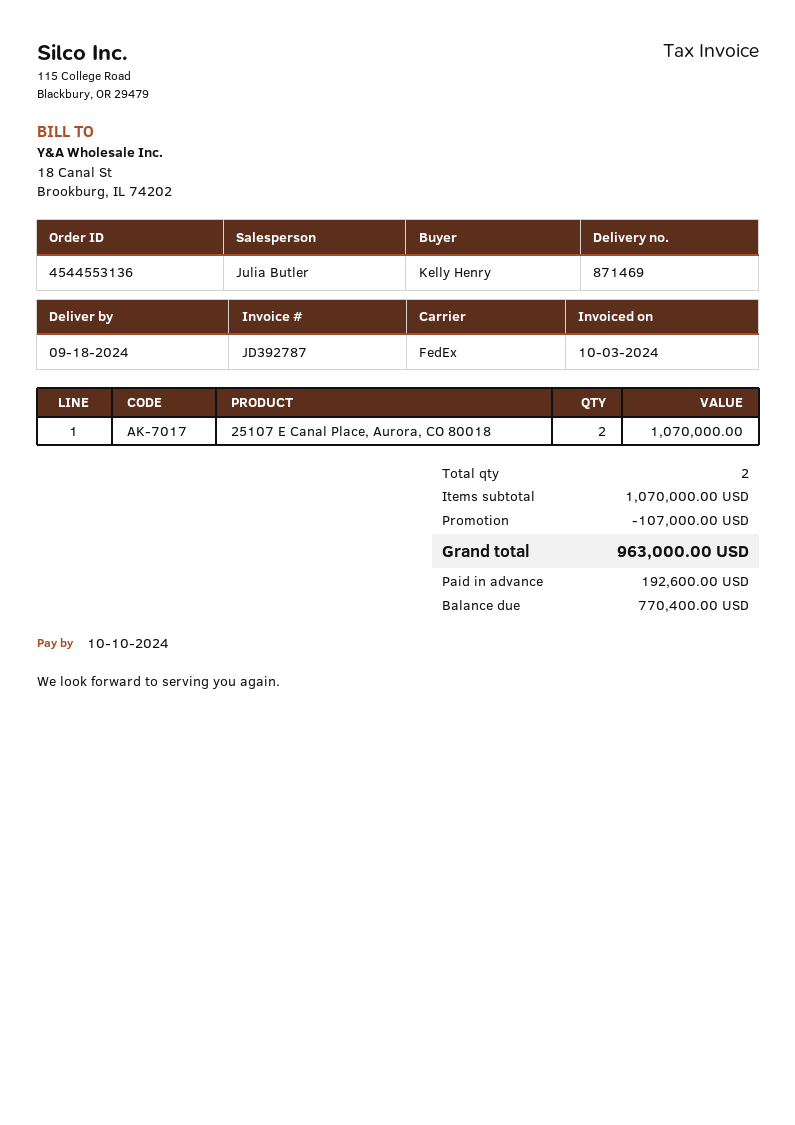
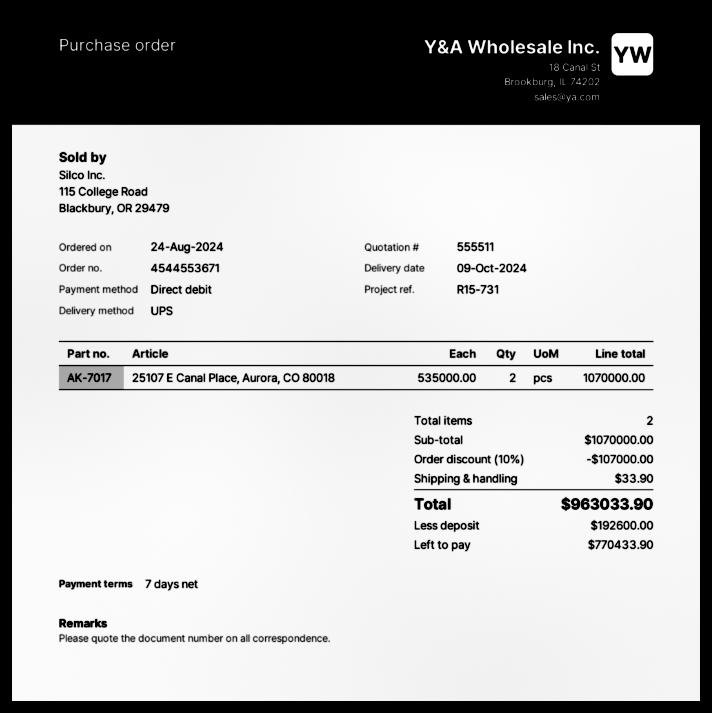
order number: 4544553136 -> 4544553671
delivery date: 2024-09-18 -> 2024-10-09
shipping method: FedEx -> UPS
shipping: none -> 33.90
total: 963000.00 -> 963033.90
balance: 770400.00 -> 770433.90

